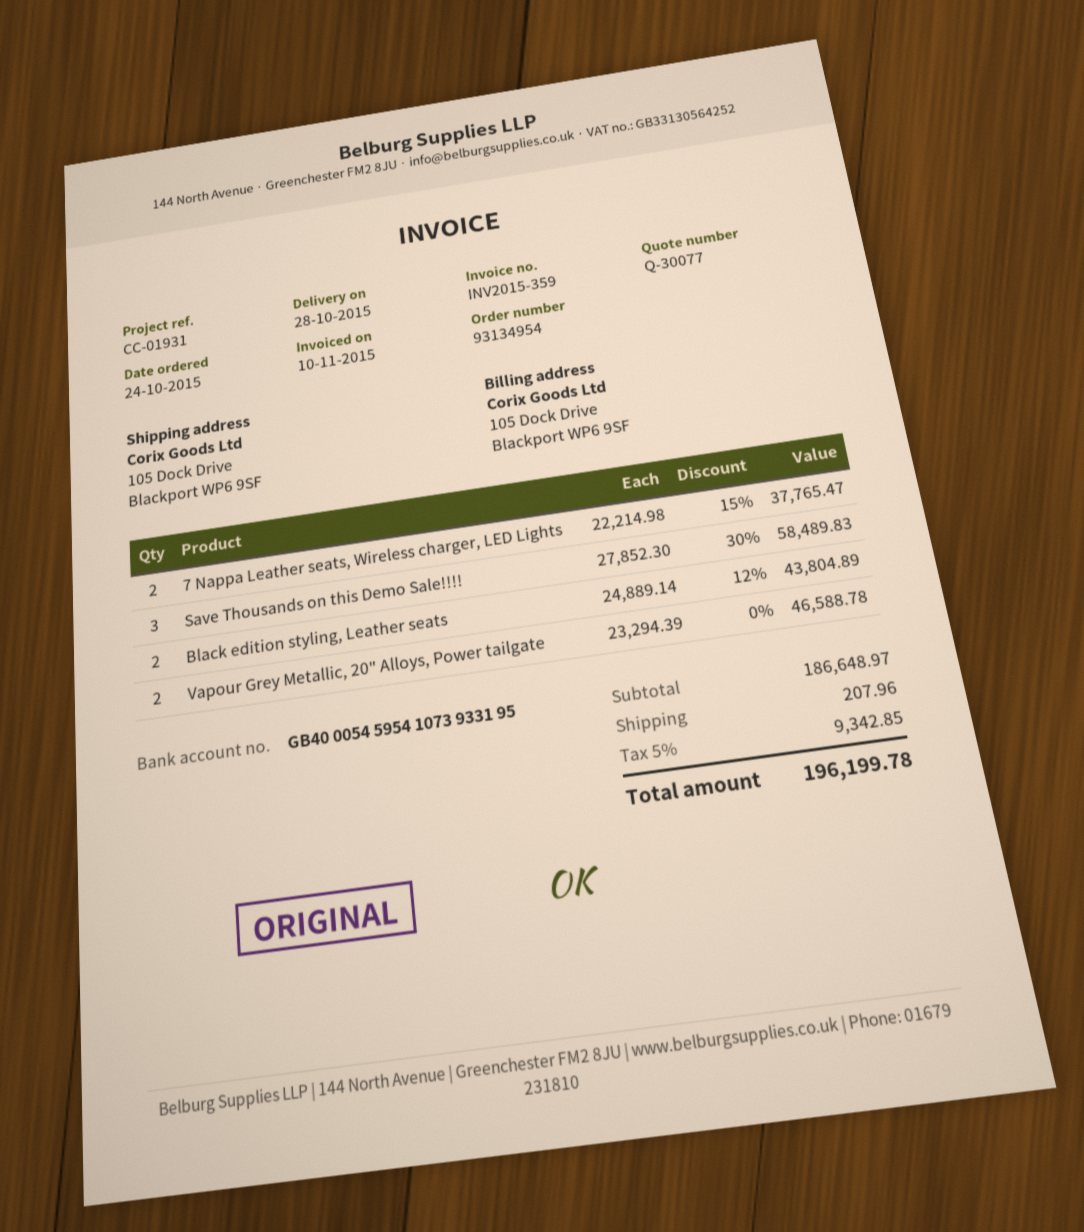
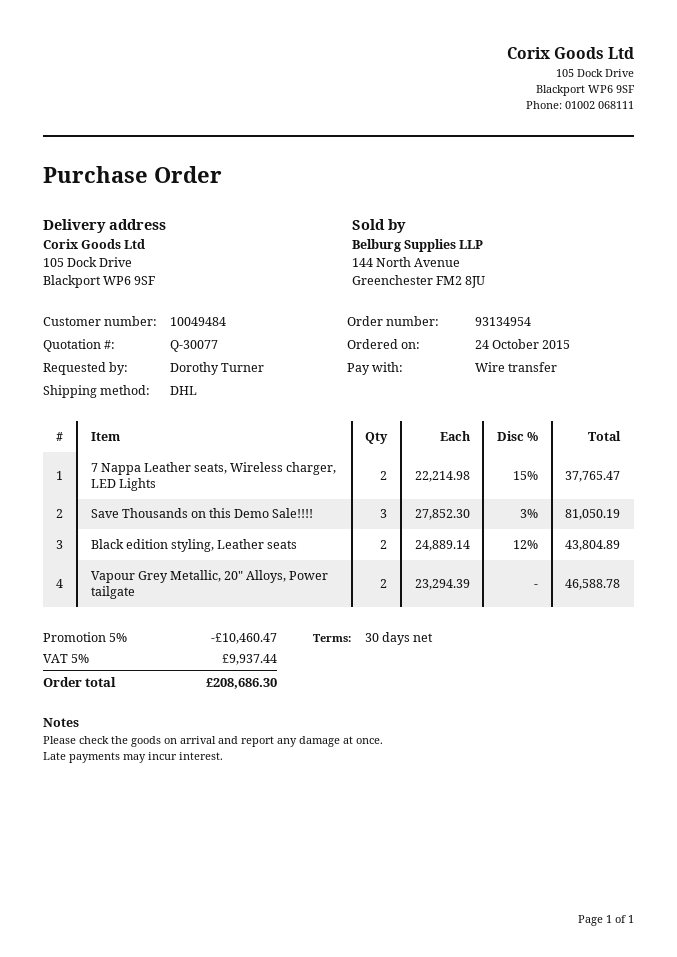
Save Thousands on this Demo Sale!!!!: 3 x 27852.30 - 30% = 58489.83 -> 3 x 27852.30 - 3% = 81050.19
discount: none -> 5% = 10460.47
shipping: 207.96 -> none
tax: 5% = 9342.85 -> 5% = 9937.44
total: 196199.78 -> 208686.30

